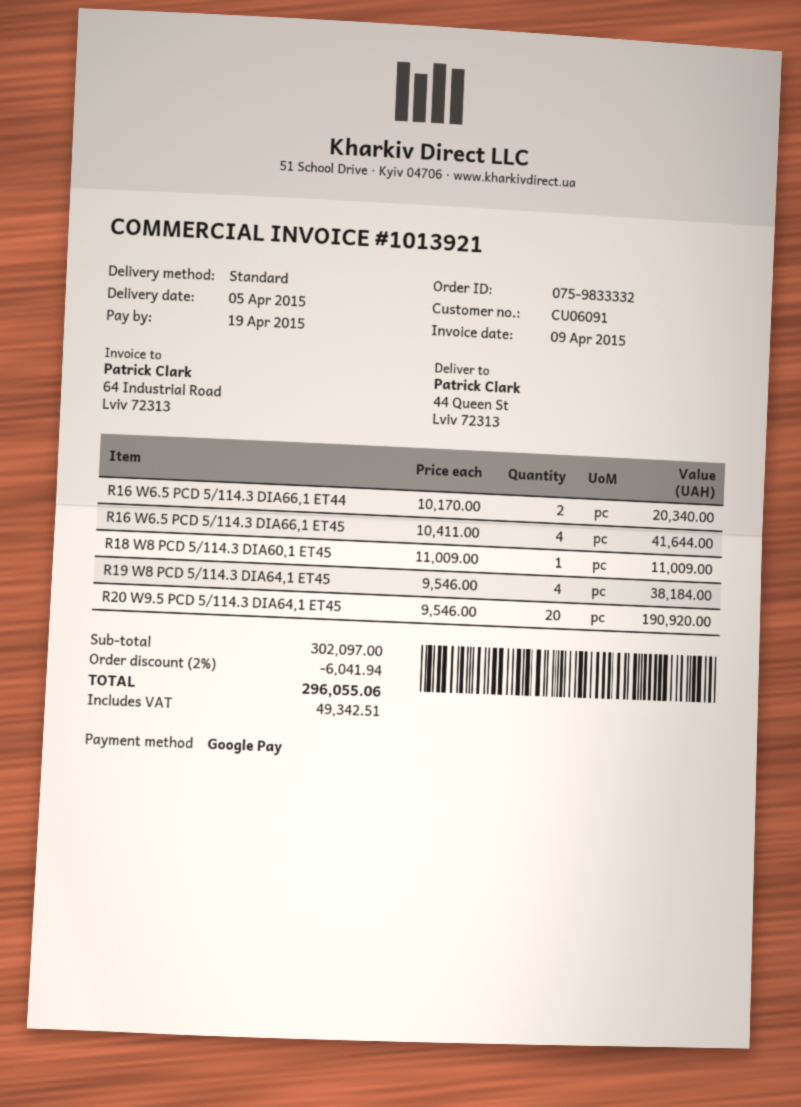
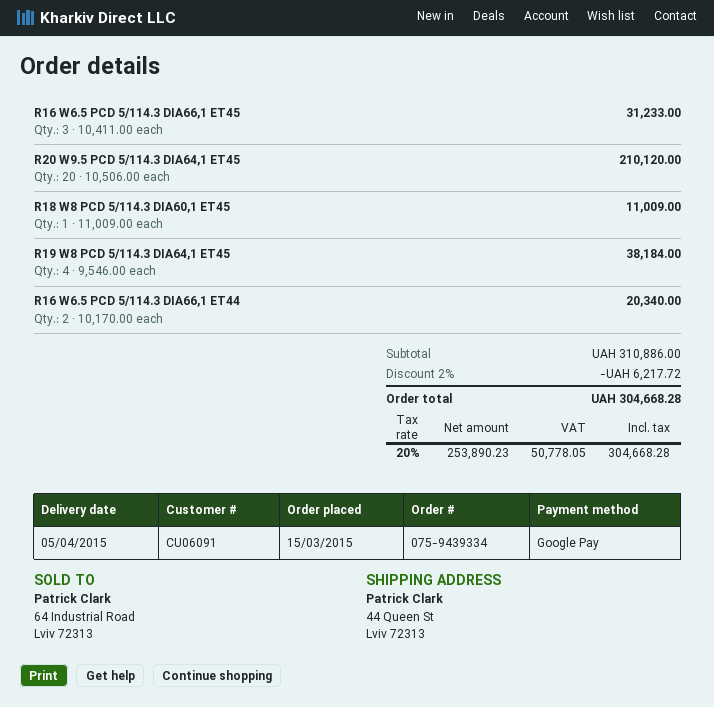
order number: 075-9833332 -> 075-9439334
R16 W6.5 PCD 5/114.3 DIA66,1 ET45: 4 x 10411.00 = 41644.00 -> 3 x 10411.00 = 31233.00
R20 W9.5 PCD 5/114.3 DIA64,1 ET45: 20 x 9546.00 = 190920.00 -> 20 x 10506.00 = 210120.00
subtotal: 302097.00 -> 310886.00
discount: 2% = 6041.94 -> 2% = 6217.72
tax: 49342.51 -> 50778.05
total: 296055.06 -> 304668.28

